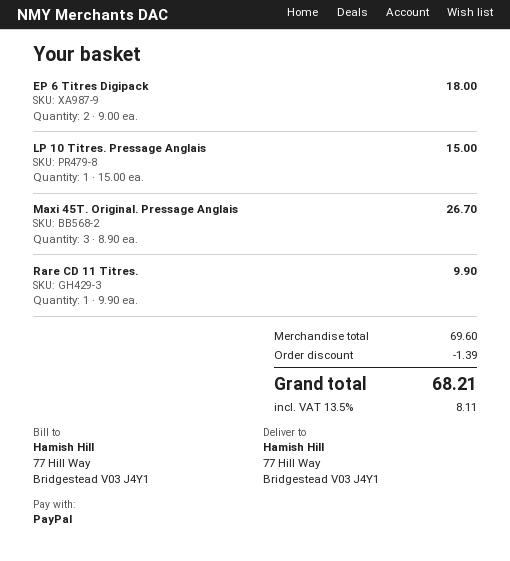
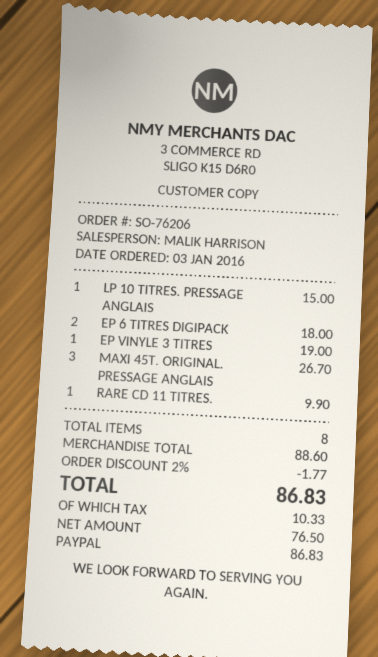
EP VINYLE 3 TITRES: none -> 1 for 19.00
subtotal: 69.60 -> 88.60
discount: 1.39 -> 1.77
tax: 8.11 -> 10.33
total: 68.21 -> 86.83

